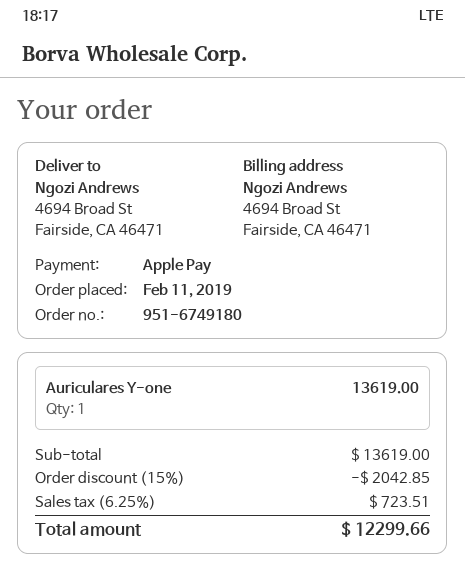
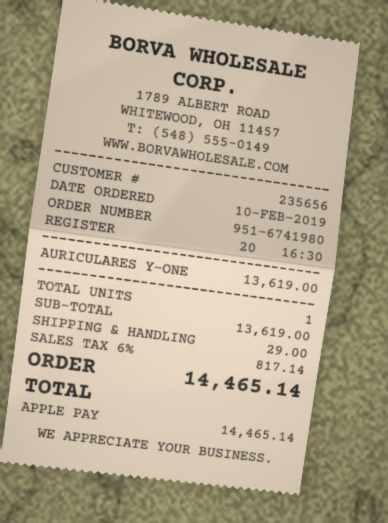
order number: 951-6749180 -> 951-6741980
order date: 2019-02-11 -> 2019-02-10
discount: 15% = 2042.85 -> none
shipping: none -> 29.00
tax: 6.25% = 723.51 -> 6% = 817.14
total: 12299.66 -> 14465.14

